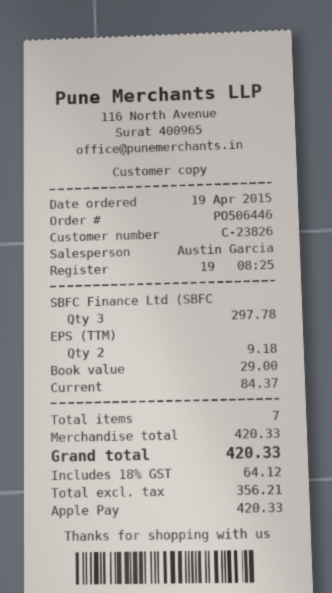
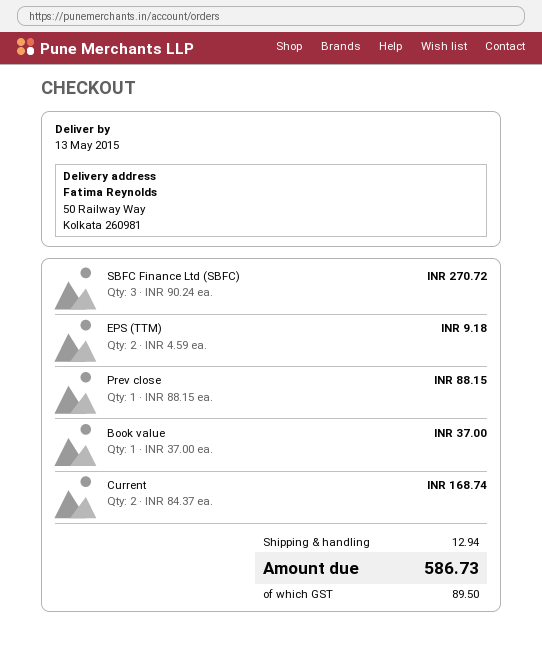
SBFC Finance Ltd (SBFC: 3 for 297.78 -> 3 for 270.72
Book value: 1 for 29.00 -> 1 for 37.00
Current: 1 for 84.37 -> 2 for 168.74
Prev close: none -> 1 for 88.15
shipping: none -> 12.94
tax: 64.12 -> 89.50
total: 420.33 -> 586.73

